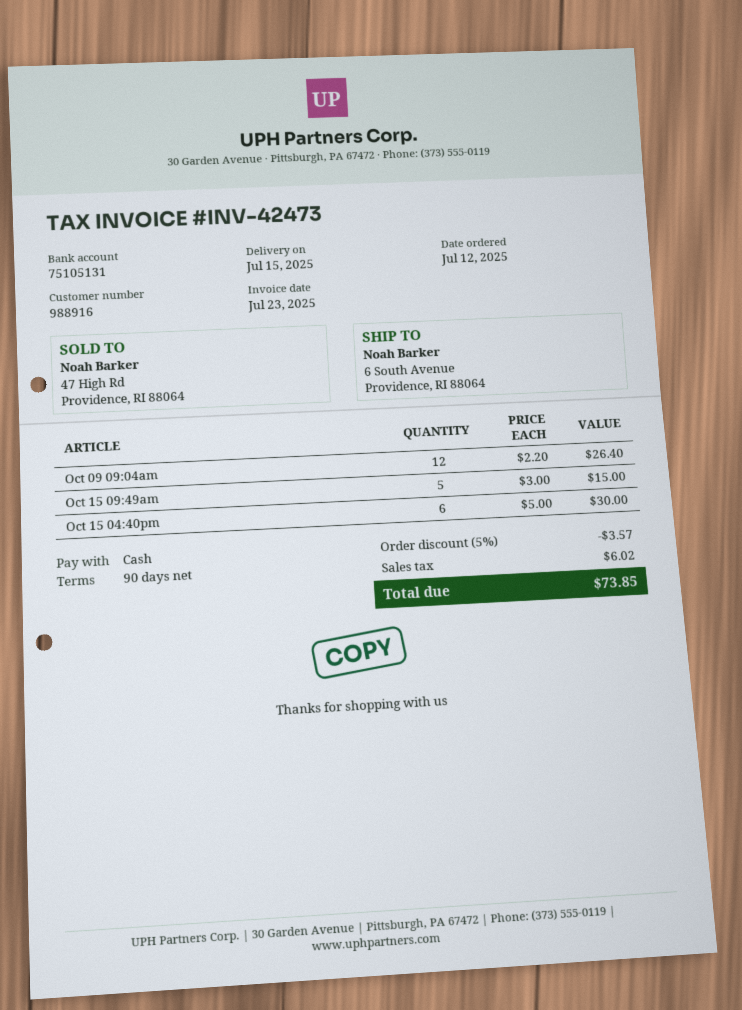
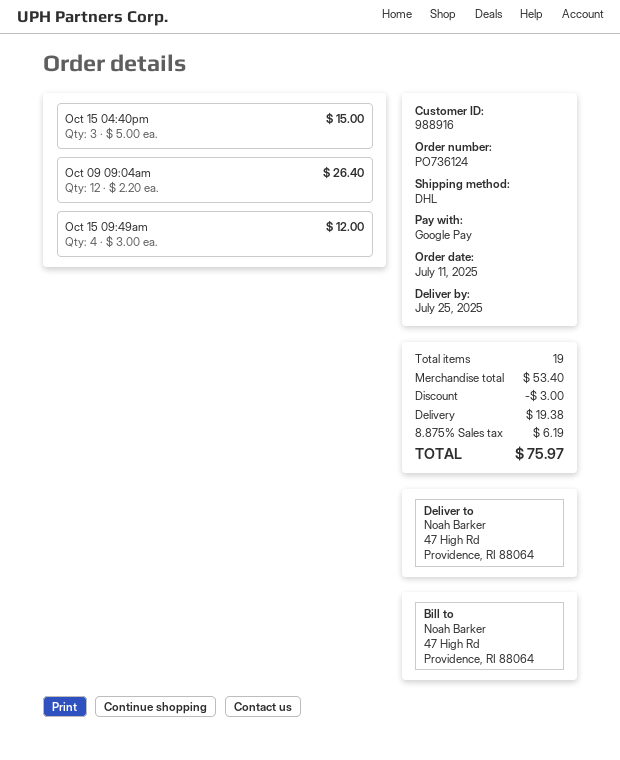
order date: 2025-07-12 -> 2025-07-11
delivery date: 2025-07-15 -> 2025-07-25
payment method: cash -> Google Pay
ship to: 6 South Avenue, Providence, RI 88064 -> 47 High Rd, Providence, RI 88064
Oct 15 09:49am: 5 x 3.00 = 15.00 -> 4 x 3.00 = 12.00
Oct 15 04:40pm: 6 x 5.00 = 30.00 -> 3 x 5.00 = 15.00
discount: 3.57 -> 3.00
shipping: none -> 19.38
tax: 6.02 -> 6.19
total: 73.85 -> 75.97

